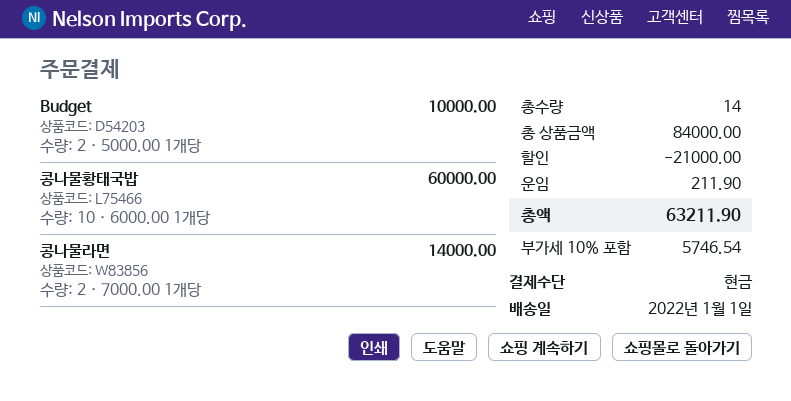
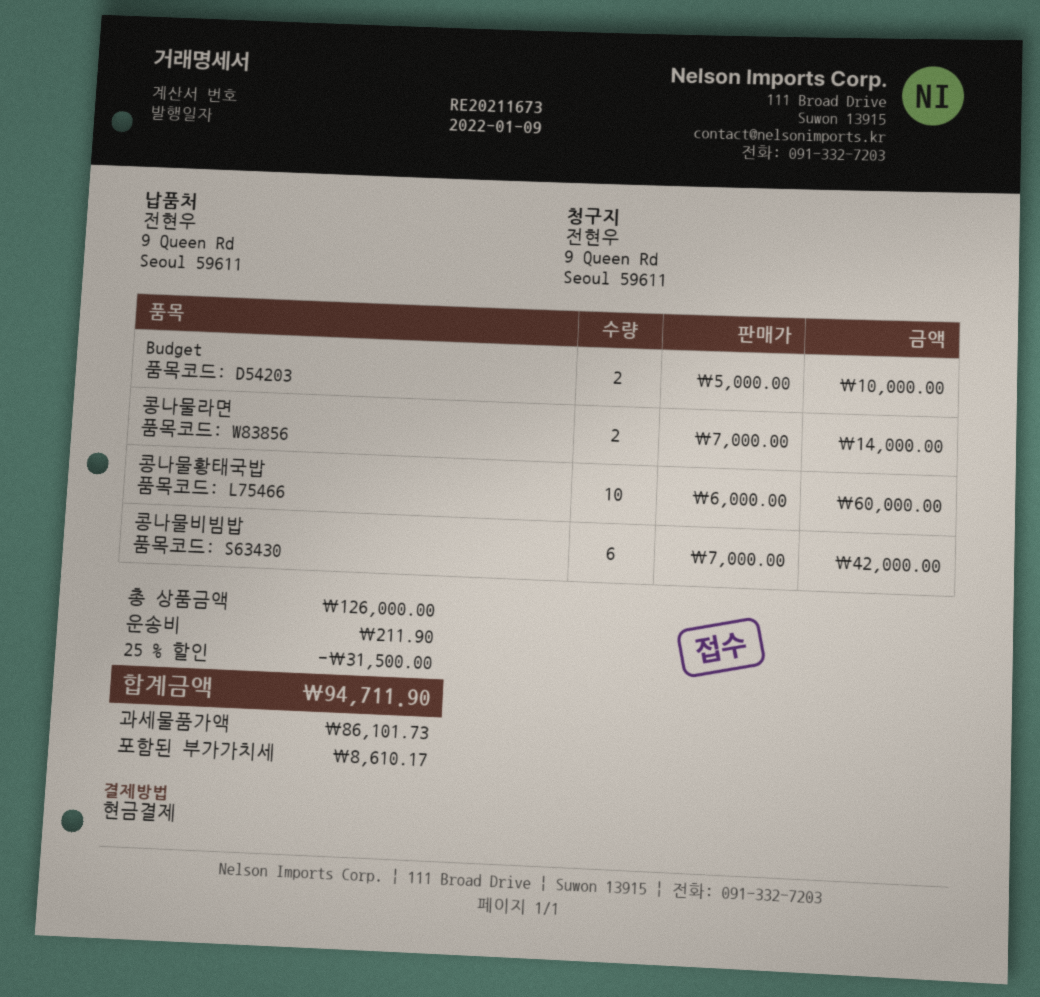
콩나물비빔밥: none -> 6 x 7000.00 = 42000.00
subtotal: 84000.00 -> 126000.00
discount: 21000.00 -> 31500.00
tax: 5746.54 -> 8610.17
total: 63211.90 -> 94711.90

